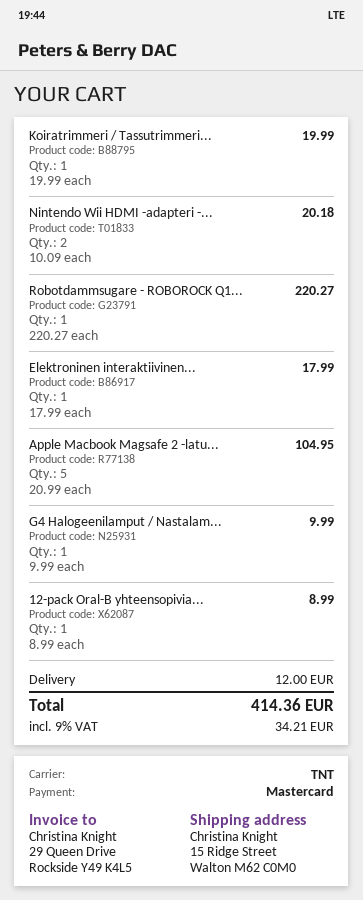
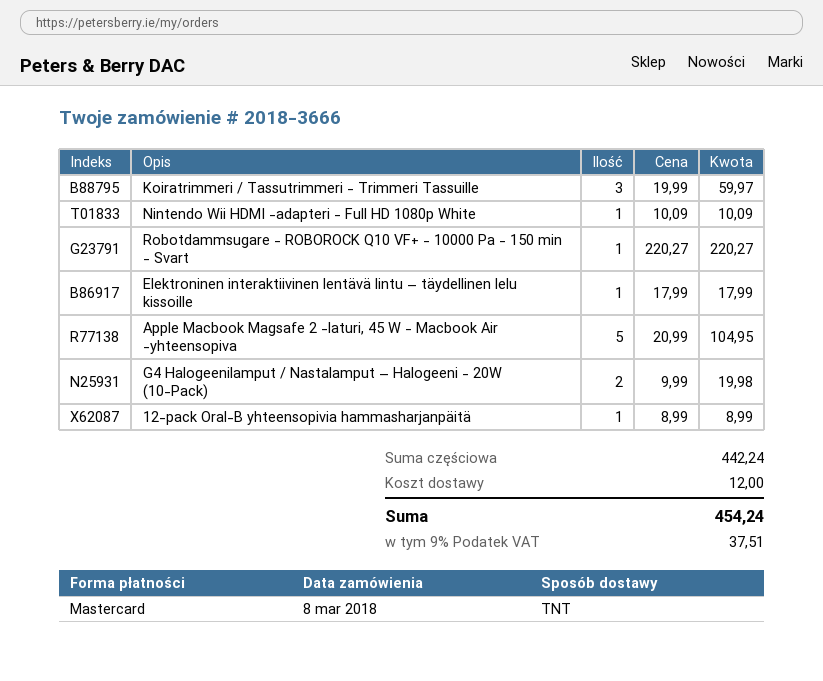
Koiratrimmeri / Tassutrimmeri...: 1 x 19.99 = 19.99 -> 3 x 19.99 = 59.97
Nintendo Wii HDMI -adapteri -...: 2 x 10.09 = 20.18 -> 1 x 10.09 = 10.09
G4 Halogeenilamput / Nastalam...: 1 x 9.99 = 9.99 -> 2 x 9.99 = 19.98
tax: 9% = 34.21 -> 9% = 37.51
total: 414.36 -> 454.24

